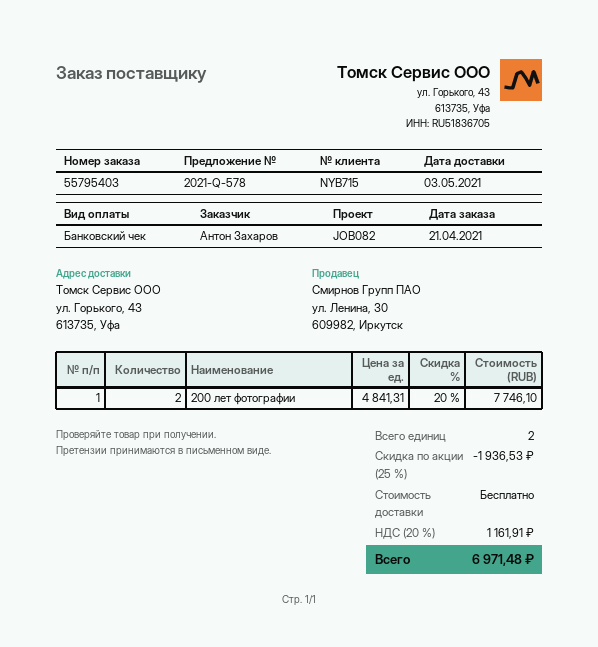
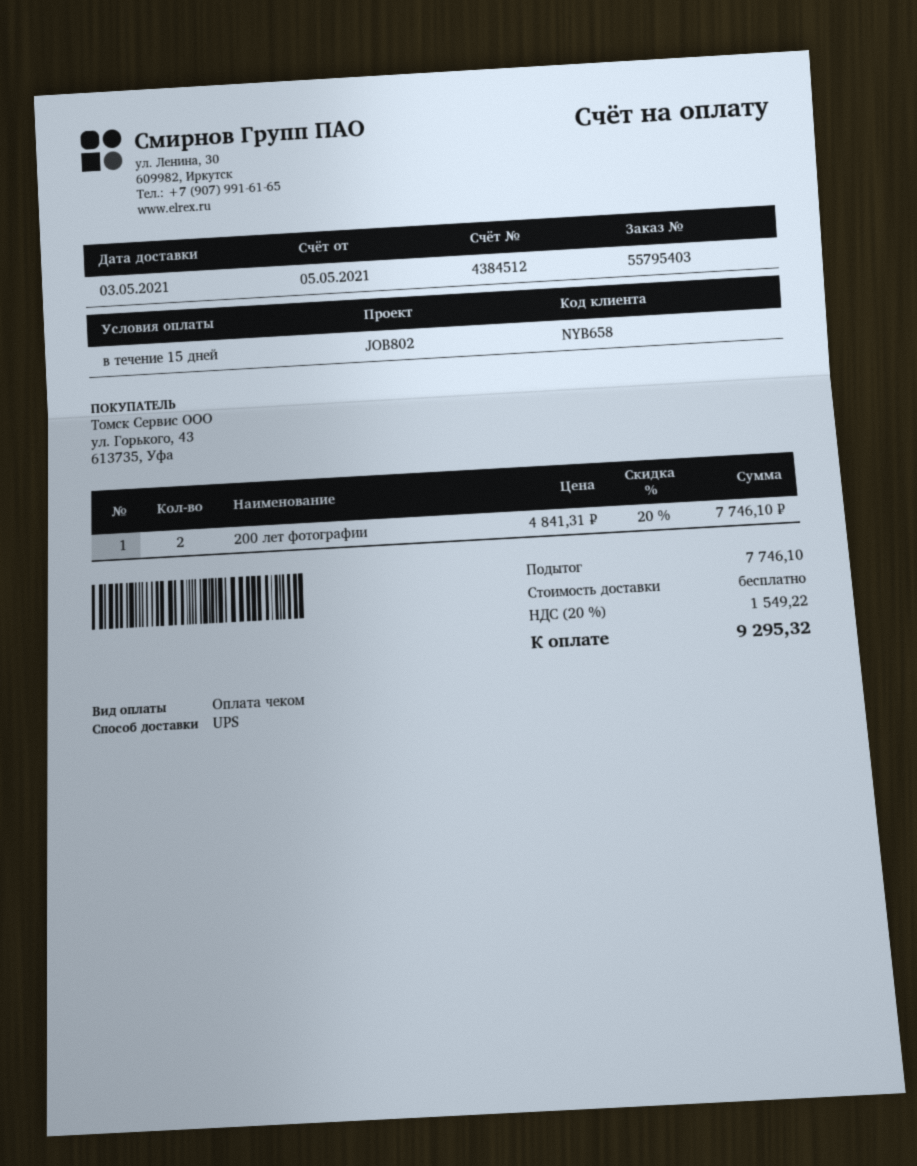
customer number: NYB715 -> NYB658
reference: JOB082 -> JOB802
discount: 25% = 1936.53 -> none
tax: 20% = 1161.91 -> 20% = 1549.22
total: 6971.48 -> 9295.32

